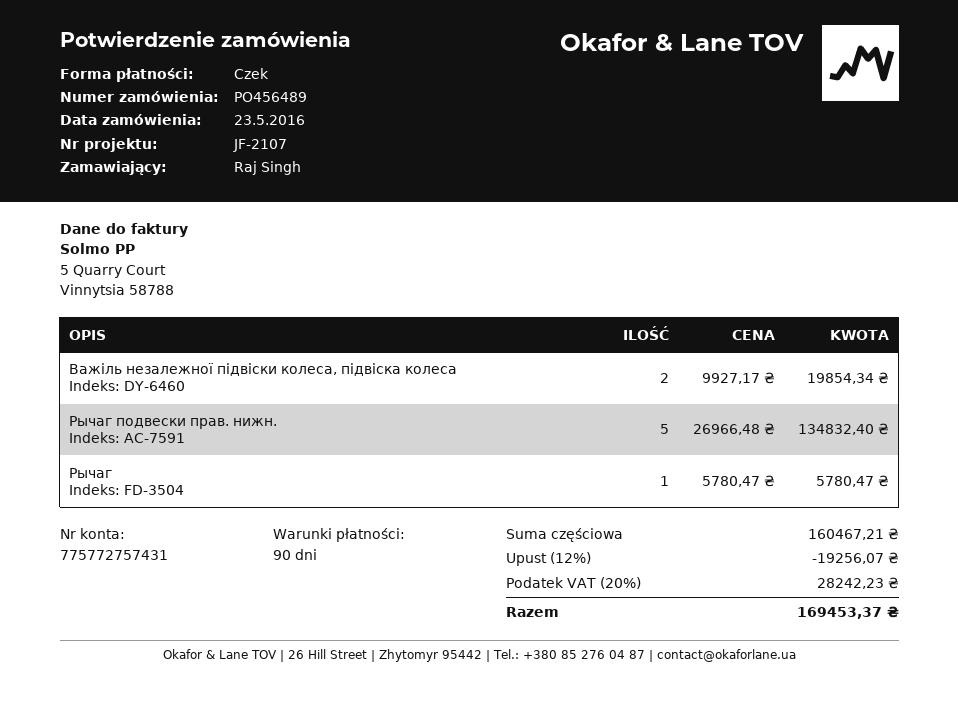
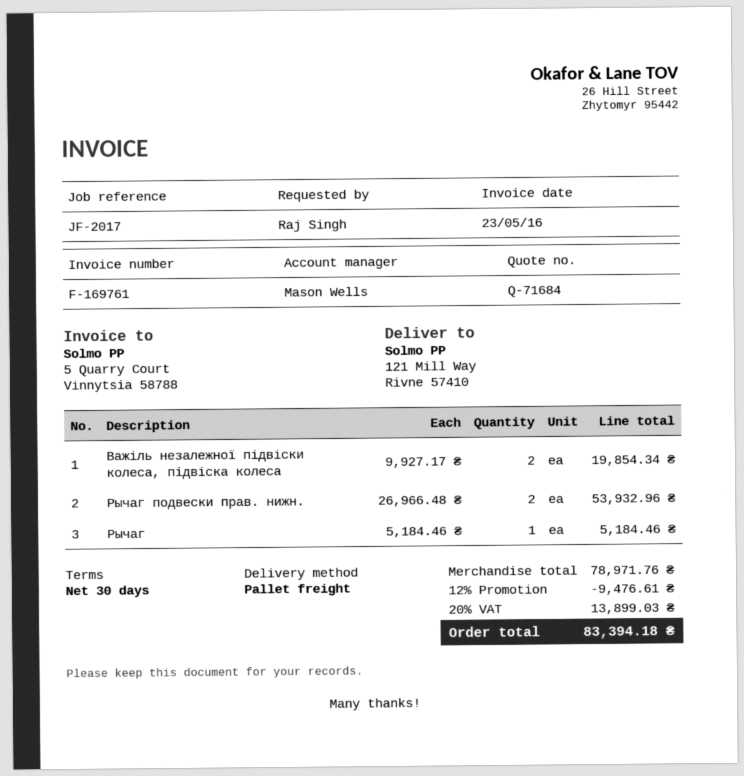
payment terms: 90 days -> 30 days
reference: JF-2107 -> JF-2017
Рычаг подвески прав. нижн.: 5 x 26966.48 = 134832.40 -> 2 x 26966.48 = 53932.96
Рычаг: 1 x 5780.47 = 5780.47 -> 1 x 5184.46 = 5184.46
subtotal: 160467.21 -> 78971.76
discount: 12% = 19256.07 -> 12% = 9476.61
tax: 20% = 28242.23 -> 20% = 13899.03
total: 169453.37 -> 83394.18

